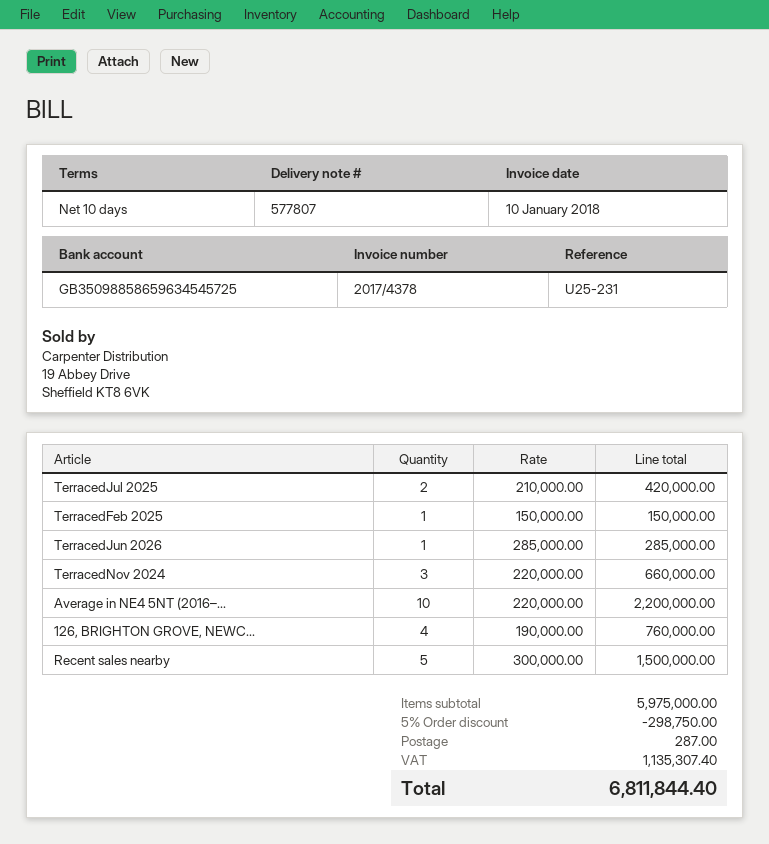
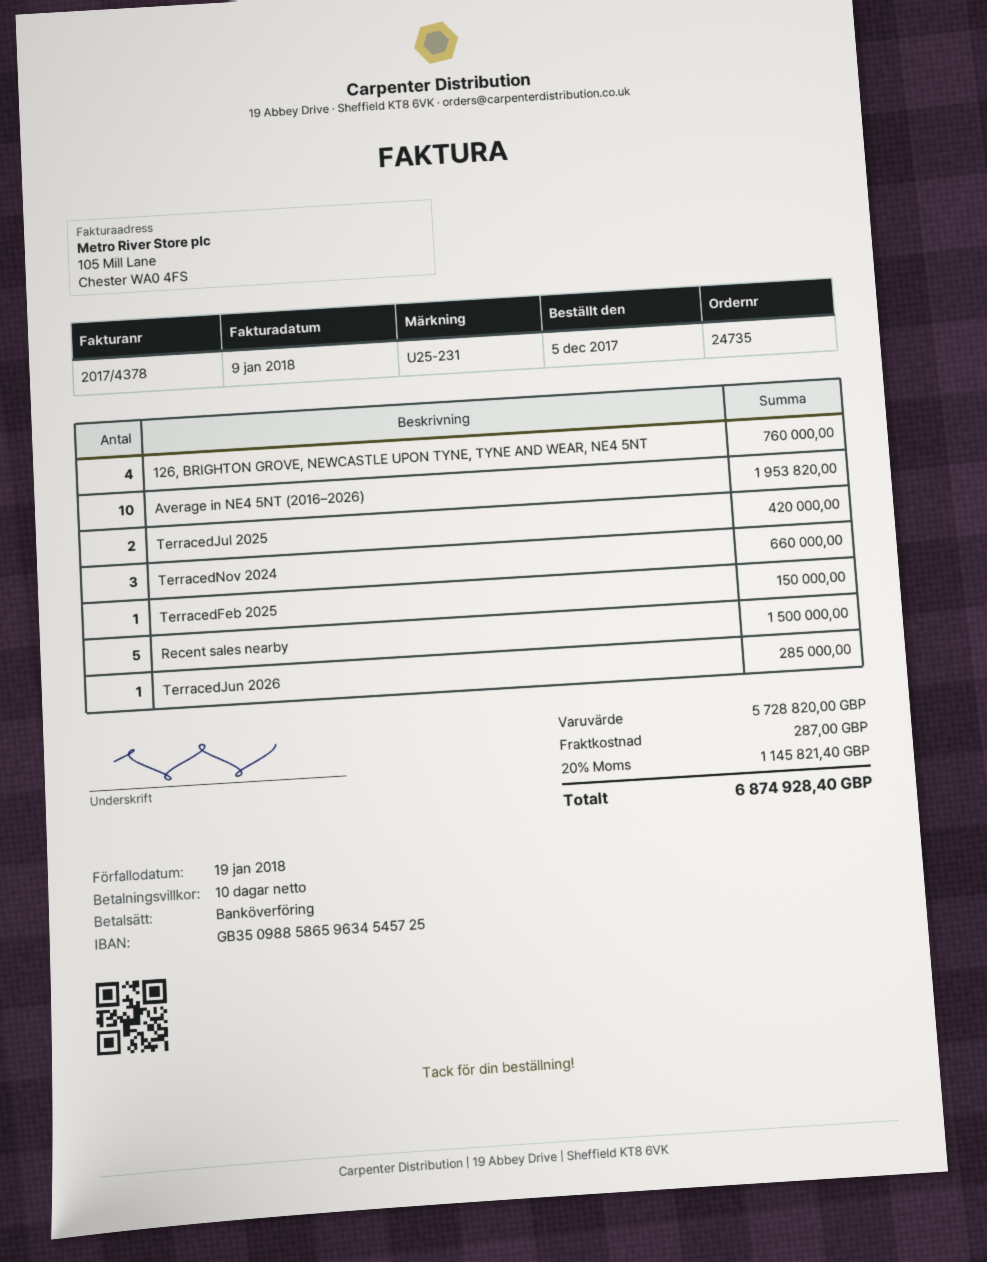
invoice date: 2018-01-10 -> 2018-01-09
Average in NE4 5NT (2016–...: 10 for 2200000.00 -> 10 for 1953820.00
subtotal: 5975000.00 -> 5728820.00
discount: 5% = 298750.00 -> none
tax: 1135307.40 -> 1145821.40
total: 6811844.40 -> 6874928.40

